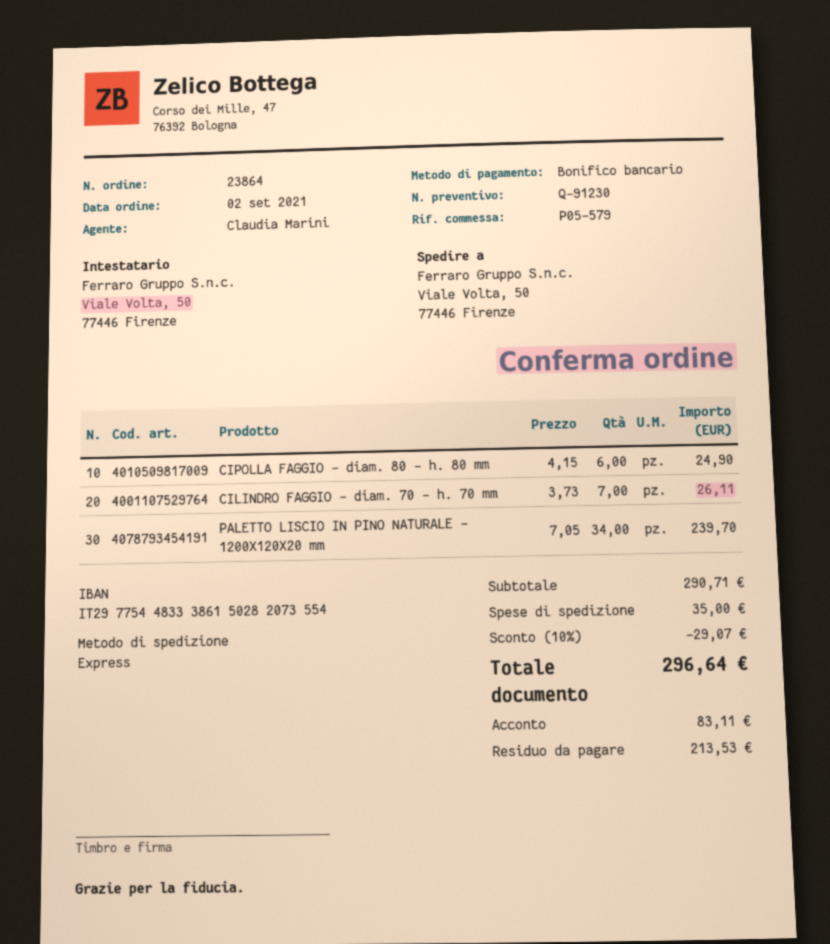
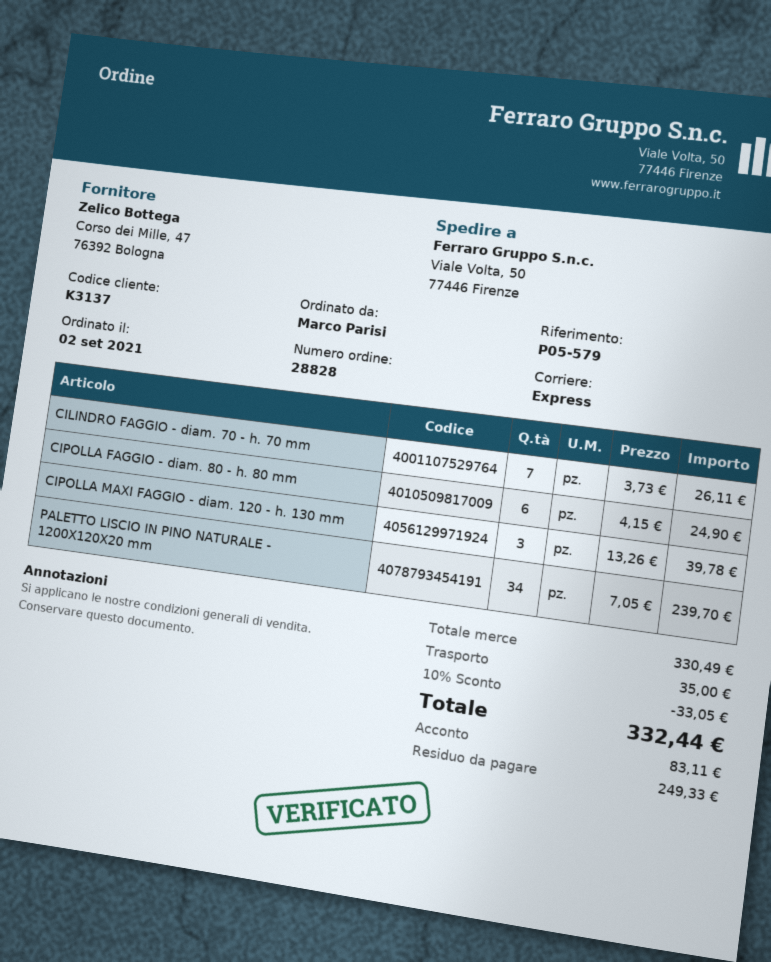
order number: 23864 -> 28828
CIPOLLA MAXI FAGGIO - diam. 120 - h. 130 mm: none -> 3 x 13.26 = 39.78
subtotal: 290.71 -> 330.49
discount: 10% = 29.07 -> 10% = 33.05
total: 296.64 -> 332.44
balance: 213.53 -> 249.33

